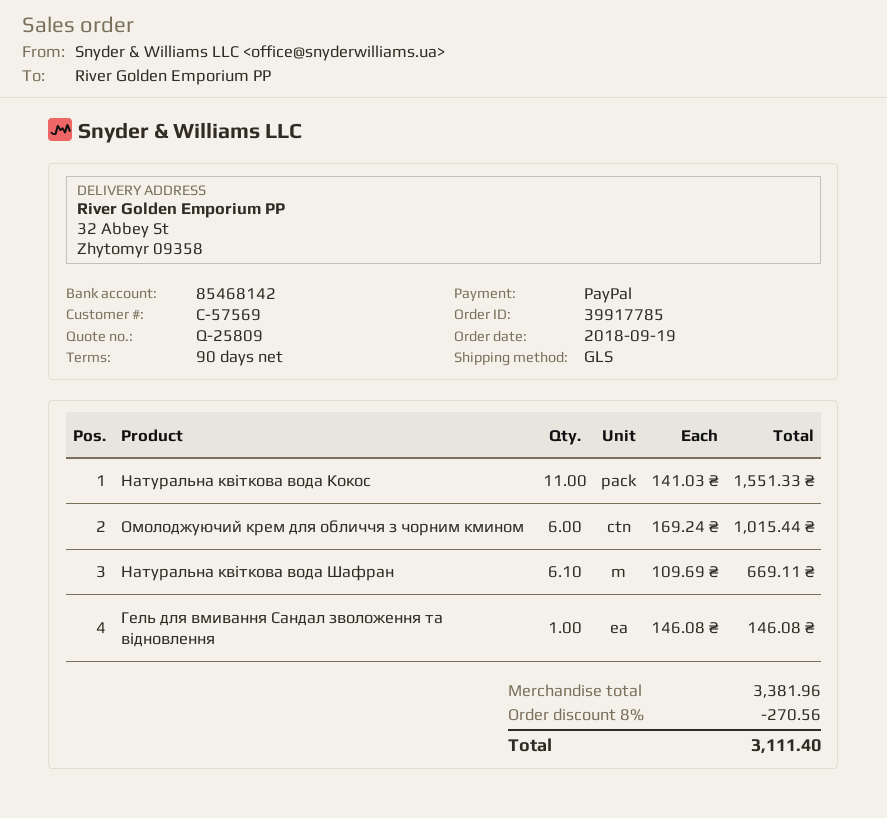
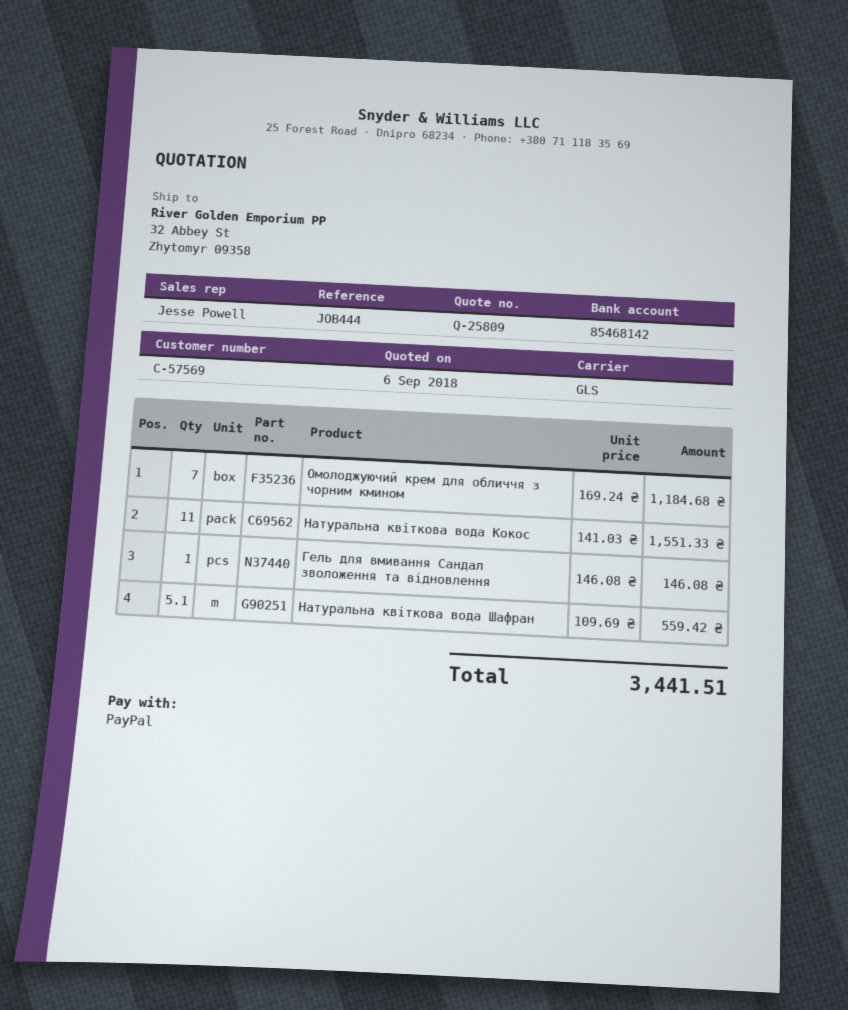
Омолоджуючий крем для обличчя з чорним кмином: 6 x 169.24 = 1015.44 -> 7 x 169.24 = 1184.68
Натуральна квіткова вода Шафран: 6.1 x 109.69 = 669.11 -> 5.1 x 109.69 = 559.42
discount: 8% = 270.56 -> none
total: 3111.40 -> 3441.51

